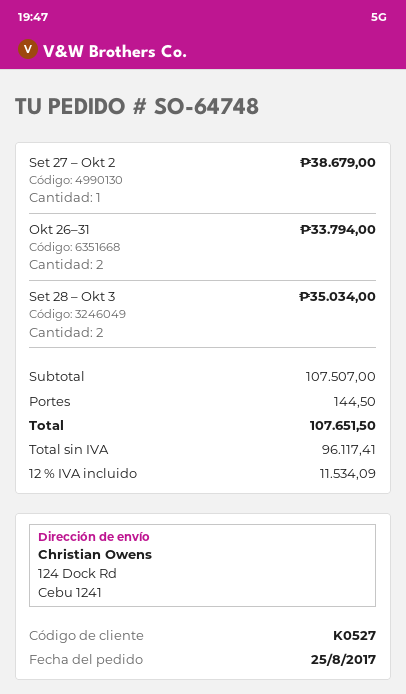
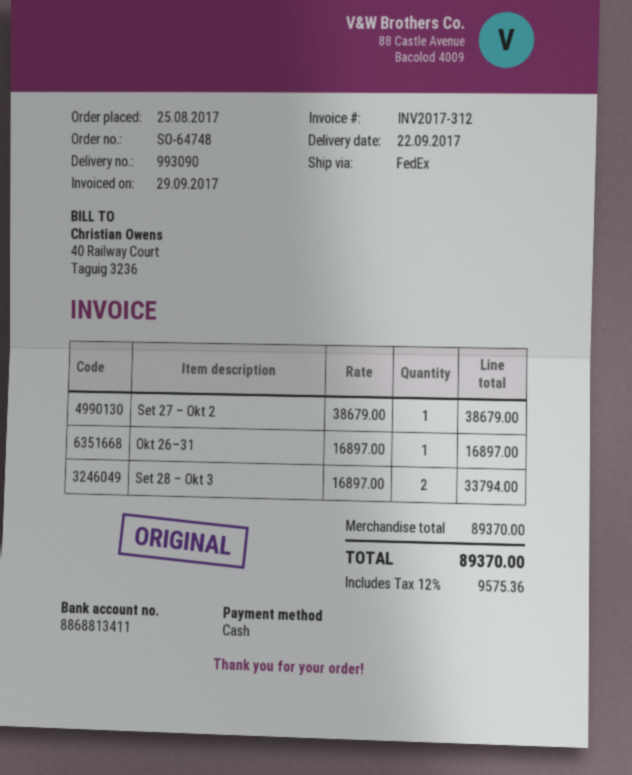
Okt 26–31: 2 for 33794.00 -> 1 for 16897.00
Set 28 – Okt 3: 2 for 35034.00 -> 2 for 33794.00
subtotal: 107507.00 -> 89370.00
shipping: 144.50 -> none
tax: 12% = 11534.09 -> 12% = 9575.36
total: 107651.50 -> 89370.00

